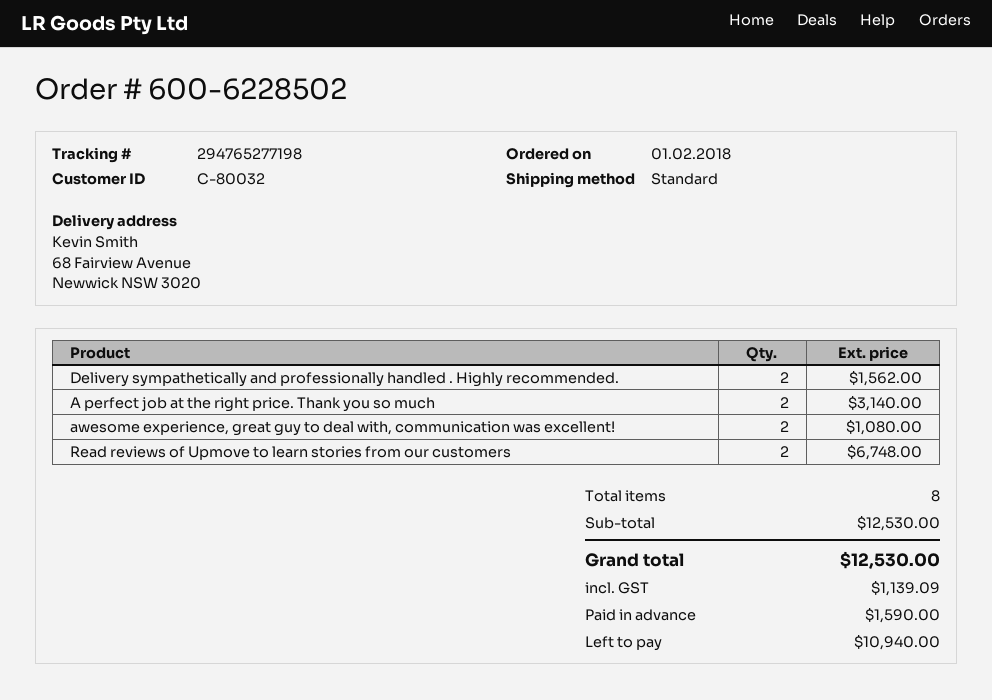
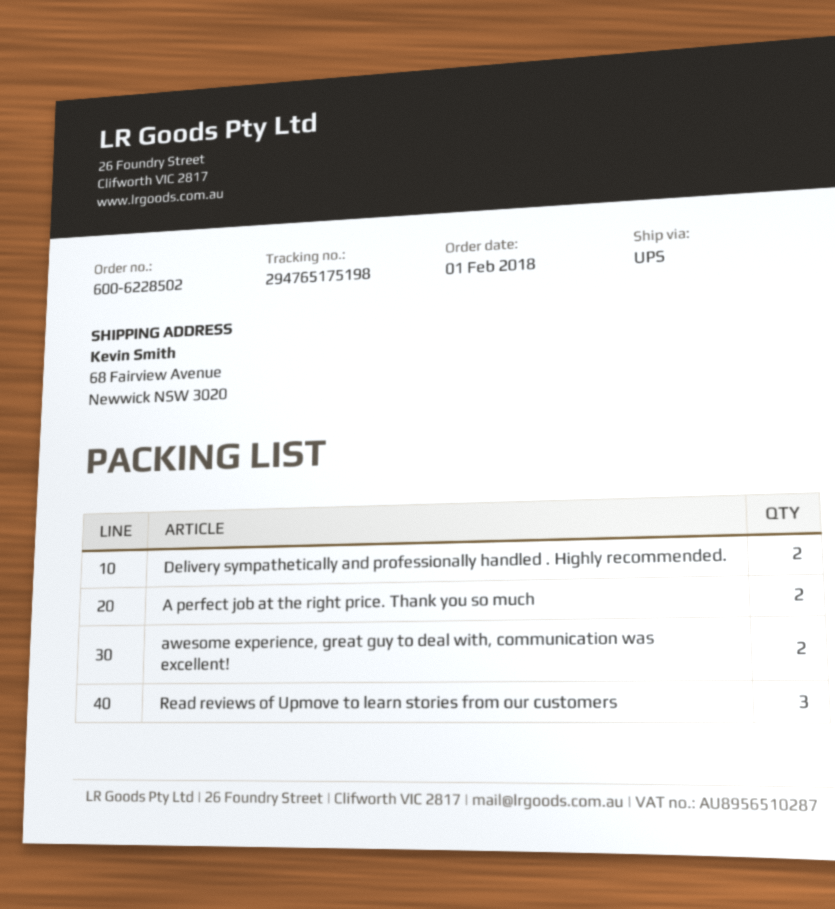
shipping method: standard -> UPS
tracking number: 294765277198 -> 294765175198
Read reviews of Upmove to learn stories from our customers: 2 -> 3

